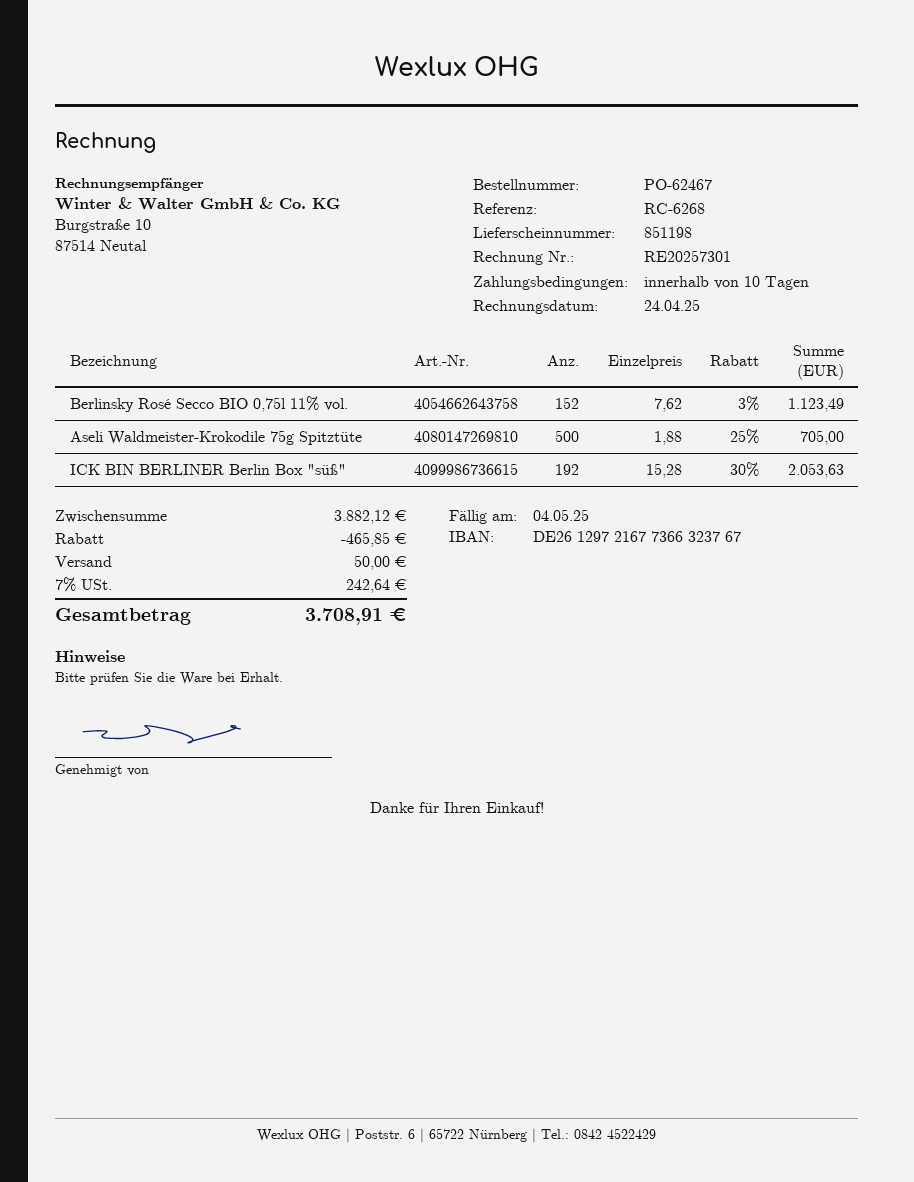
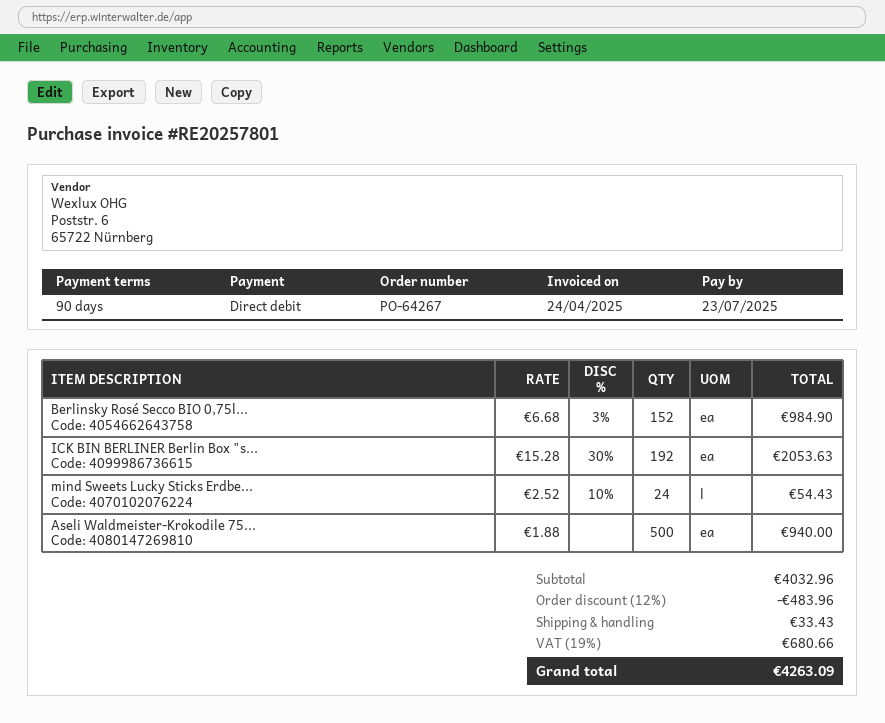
order number: PO-62467 -> PO-64267
invoice number: RE20257301 -> RE20257801
payment terms: 10 days -> 90 days
due date: 2025-05-04 -> 2025-07-23
Berlinsky Rosé Secco BIO 0,75l 11% vol.: 152 x 7.62 - 3% = 1123.49 -> 152 x 6.68 - 3% = 984.90
Aseli Waldmeister-Krokodile 75g Spitztüte: 500 x 1.88 - 25% = 705.00 -> 500 x 1.88 = 940.00
mind Sweets Lucky Sticks Erdbe...: none -> 24 x 2.52 - 10% = 54.43
subtotal: 3882.12 -> 4032.96
discount: 465.85 -> 483.96
shipping: 50.00 -> 33.43
tax: 7% = 242.64 -> 19% = 680.66
total: 3708.91 -> 4263.09

